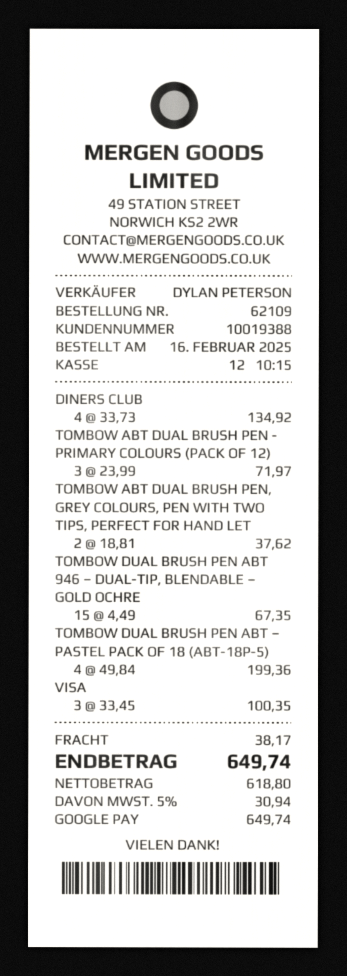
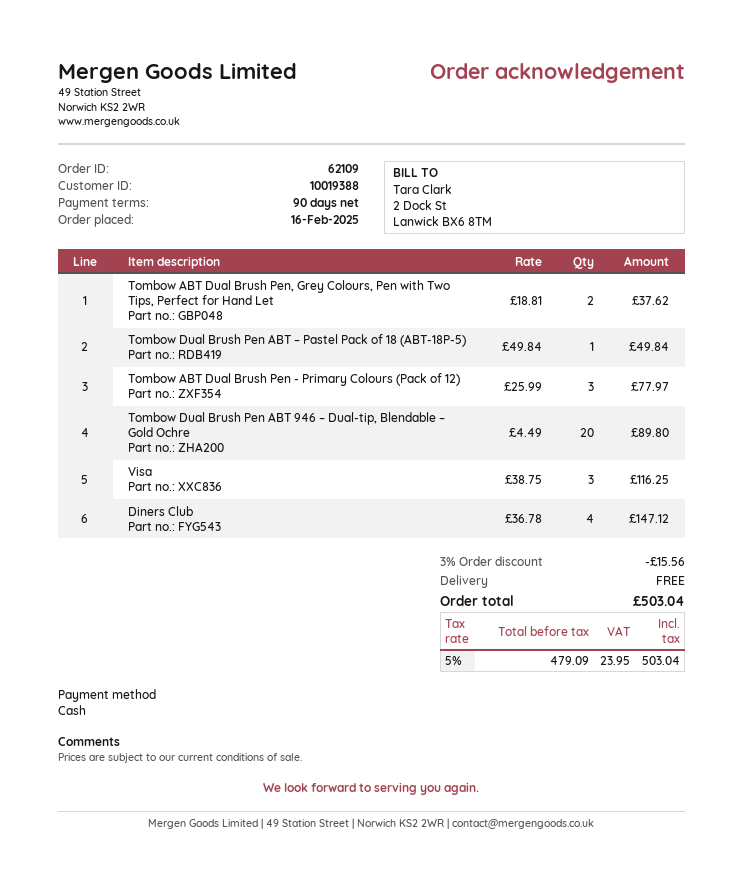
payment method: Google Pay -> cash
DINERS CLUB: 4 x 33.73 = 134.92 -> 4 x 36.78 = 147.12
TOMBOW ABT DUAL BRUSH PEN - PRIMARY COLOURS (PACK OF 12): 3 x 23.99 = 71.97 -> 3 x 25.99 = 77.97
TOMBOW DUAL BRUSH PEN ABT 946 – DUAL-TIP, BLENDABLE – GOLD OCHRE: 15 x 4.49 = 67.35 -> 20 x 4.49 = 89.80
TOMBOW DUAL BRUSH PEN ABT – PASTEL PACK OF 18 (ABT-18P-5): 4 x 49.84 = 199.36 -> 1 x 49.84 = 49.84
VISA: 3 x 33.45 = 100.35 -> 3 x 38.75 = 116.25
discount: none -> 3% = 15.56
shipping: 38.17 -> 0.00
net: 618.80 -> 479.09
tax: 5% = 30.94 -> 5% = 23.95
total: 649.74 -> 503.04

